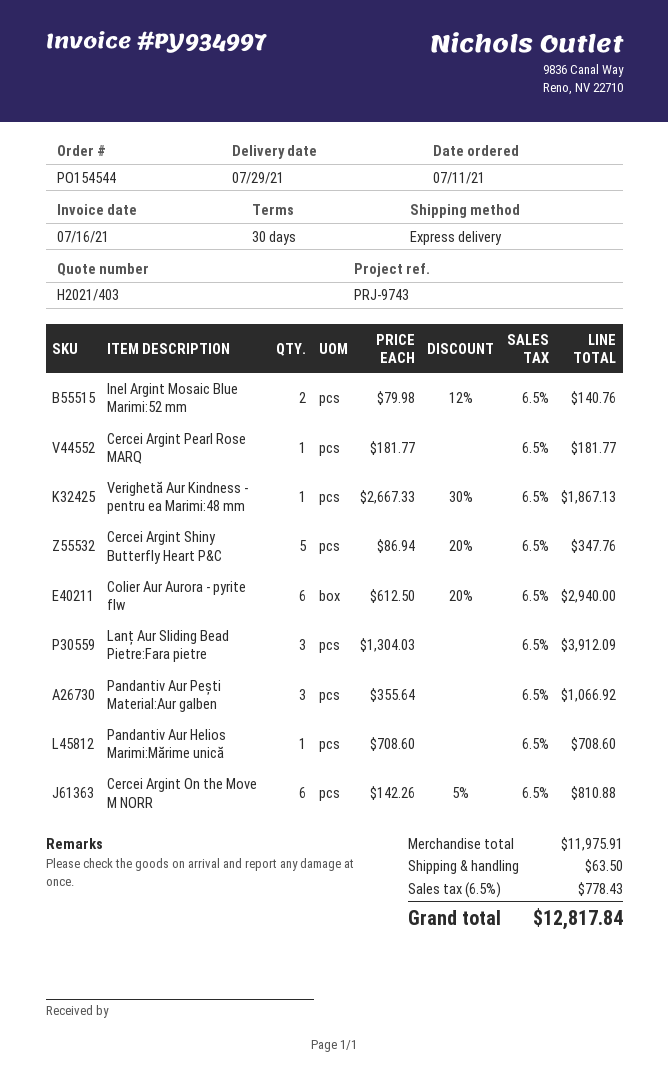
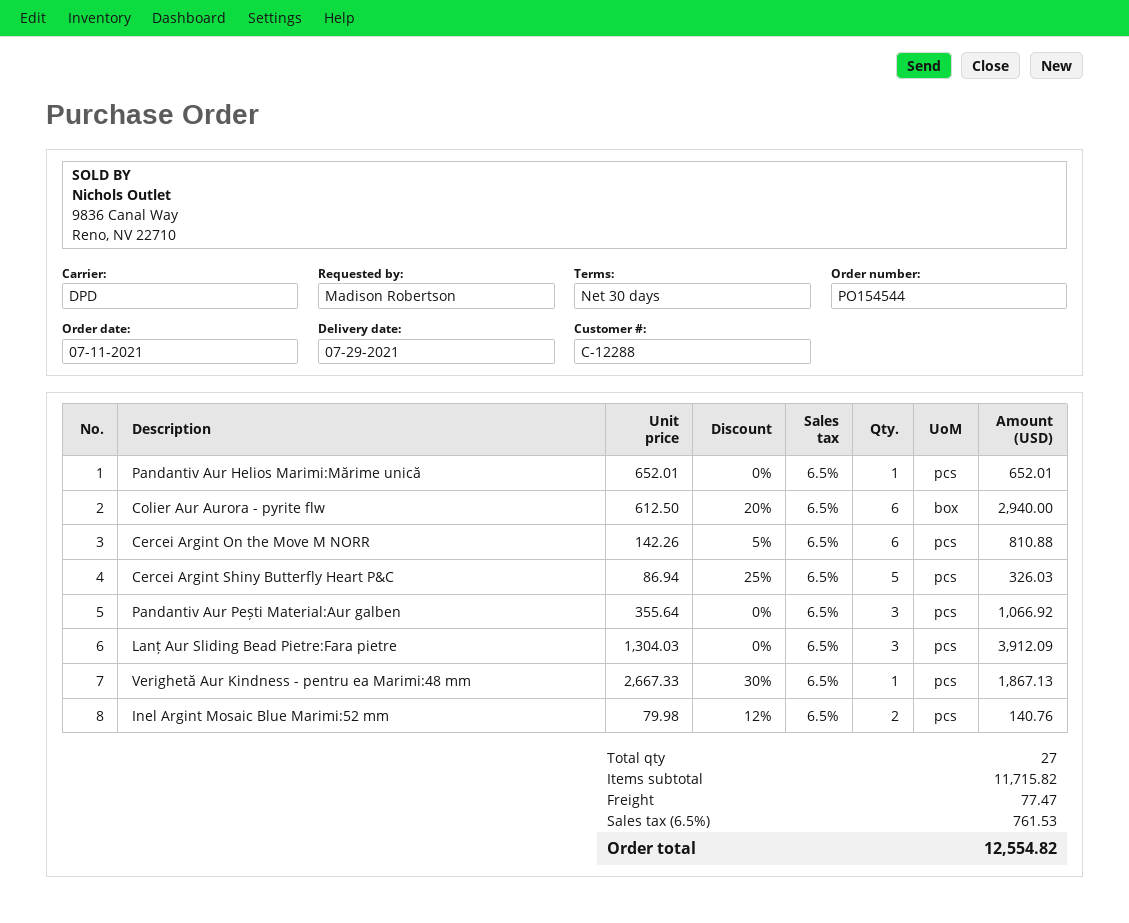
shipping method: express -> DPD
Cercei Argint Pearl Rose MARQ: 1 x 181.77 = 181.77 -> none
Cercei Argint Shiny Butterfly Heart P&C: 5 x 86.94 - 20% = 347.76 -> 5 x 86.94 - 25% = 326.03
Pandantiv Aur Helios Marimi:Mărime unică: 1 x 708.60 = 708.60 -> 1 x 652.01 = 652.01
subtotal: 11975.91 -> 11715.82
shipping: 63.50 -> 77.47
tax: 6.5% = 778.43 -> 6.5% = 761.53
total: 12817.84 -> 12554.82

